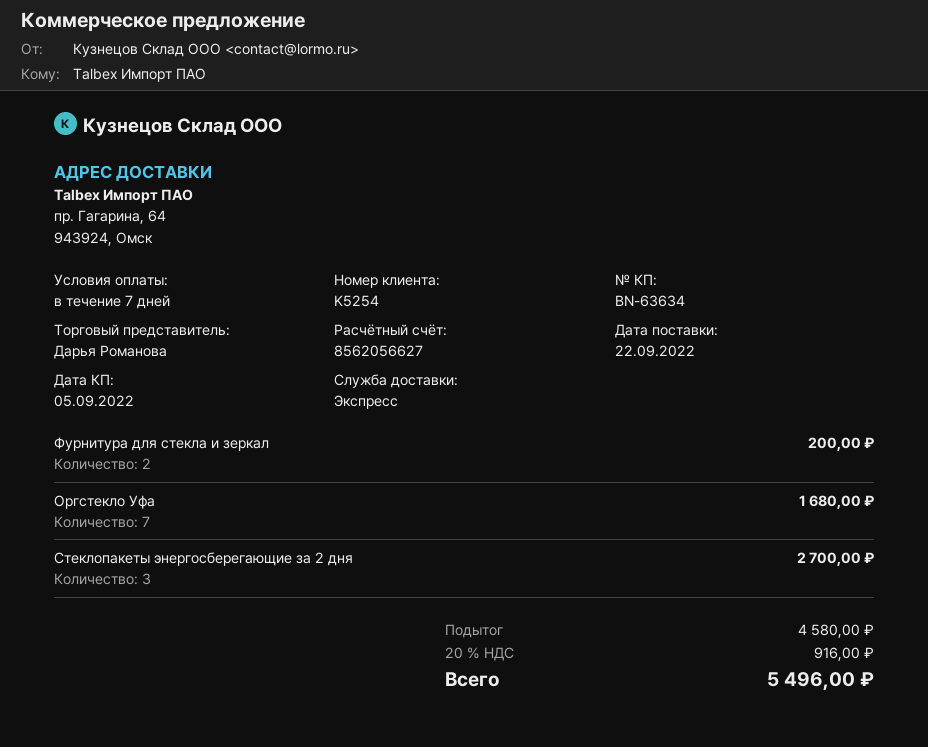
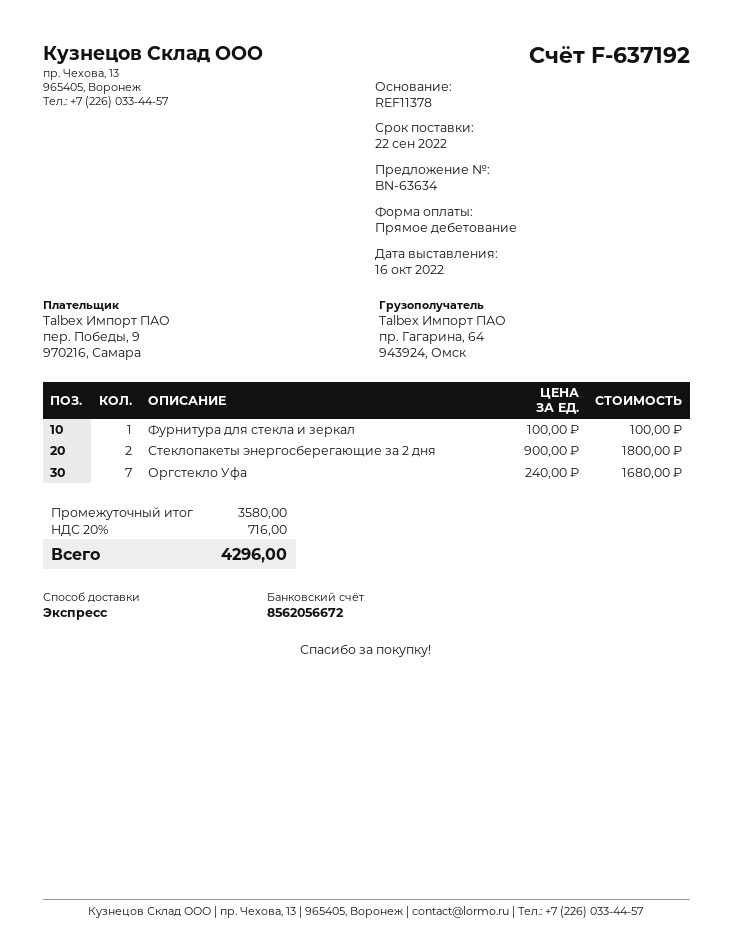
bank account: 8562056627 -> 8562056672
Фурнитура для стекла и зеркал: 2 for 200.00 -> 1 for 100.00
Стеклопакеты энергосберегающие за 2 дня: 3 for 2700.00 -> 2 for 1800.00
subtotal: 4580.00 -> 3580.00
tax: 20% = 916.00 -> 20% = 716.00
total: 5496.00 -> 4296.00

